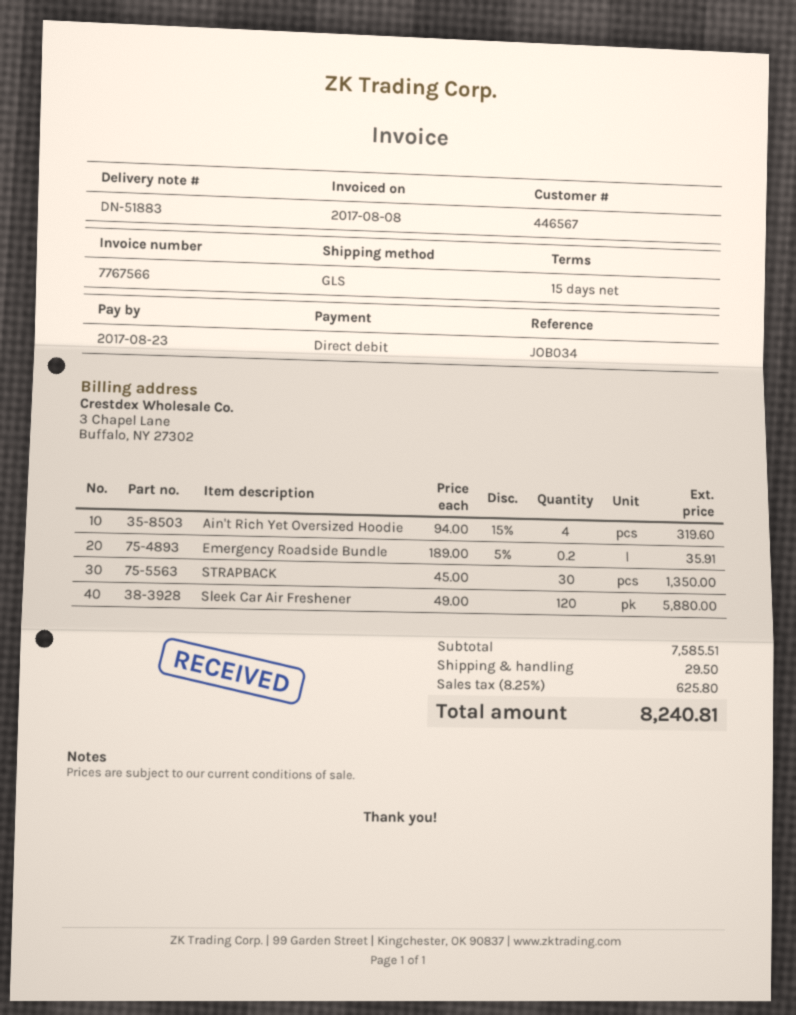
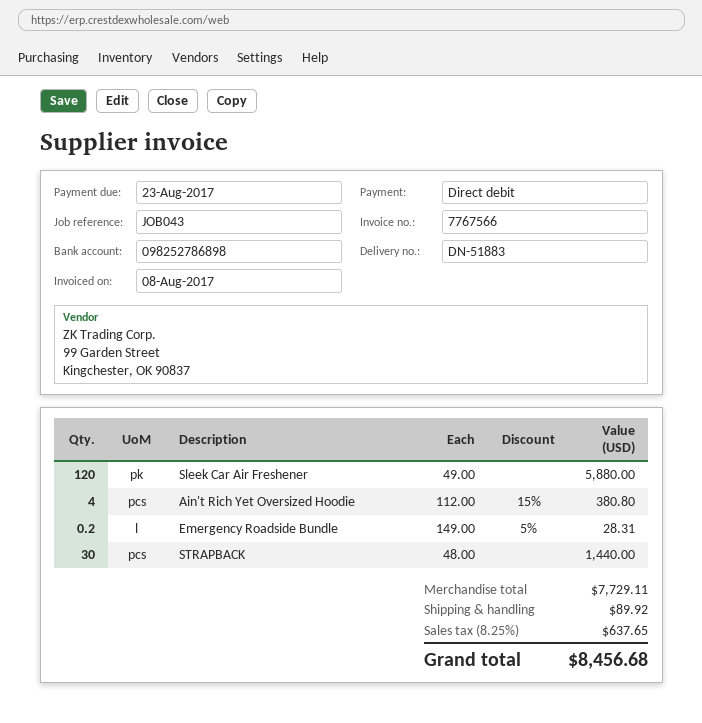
reference: JOB034 -> JOB043
Ain't Rich Yet Oversized Hoodie: 4 x 94.00 - 15% = 319.60 -> 4 x 112.00 - 15% = 380.80
Emergency Roadside Bundle: 0.2 x 189.00 - 5% = 35.91 -> 0.2 x 149.00 - 5% = 28.31
STRAPBACK: 30 x 45.00 = 1350.00 -> 30 x 48.00 = 1440.00
subtotal: 7585.51 -> 7729.11
shipping: 29.50 -> 89.92
tax: 8.25% = 625.80 -> 8.25% = 637.65
total: 8240.81 -> 8456.68

